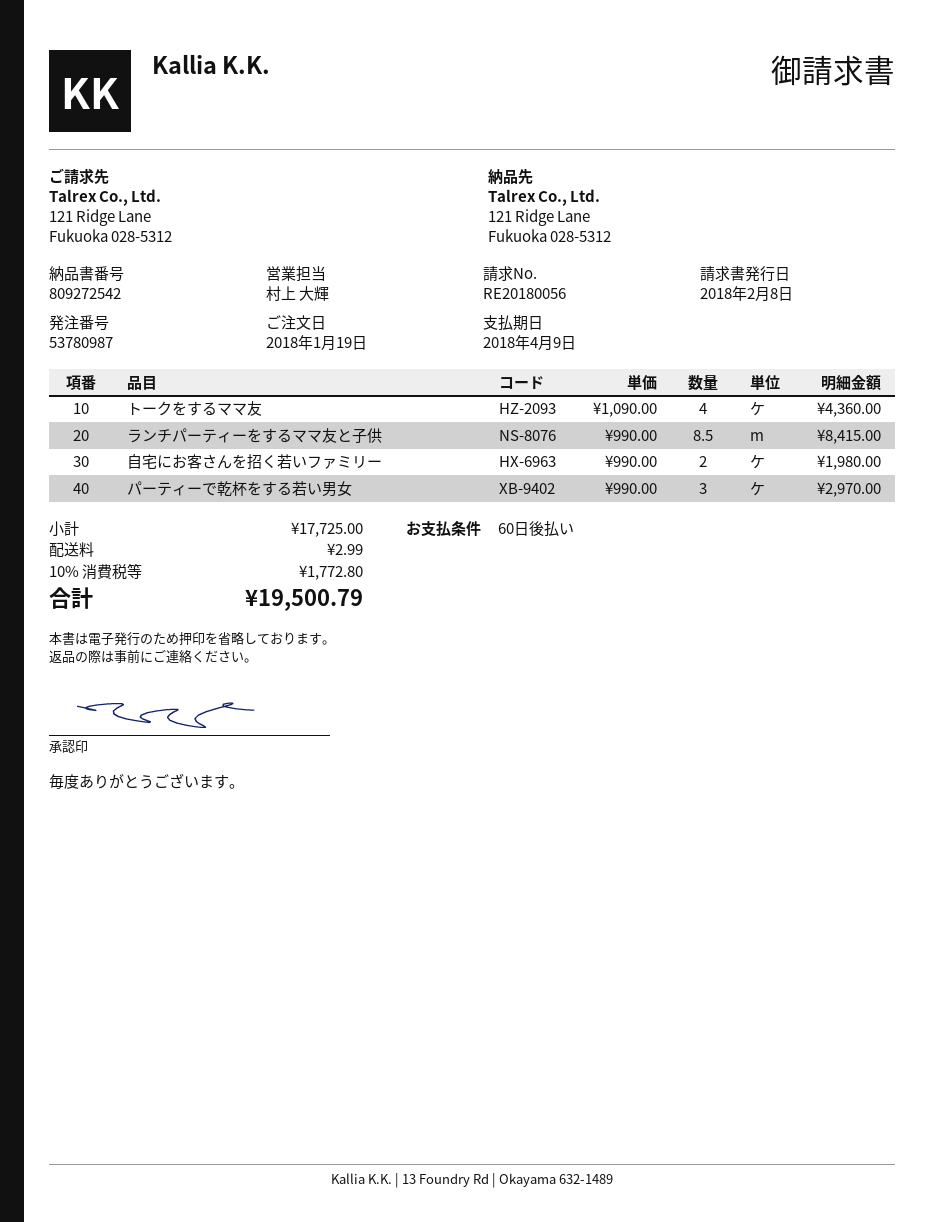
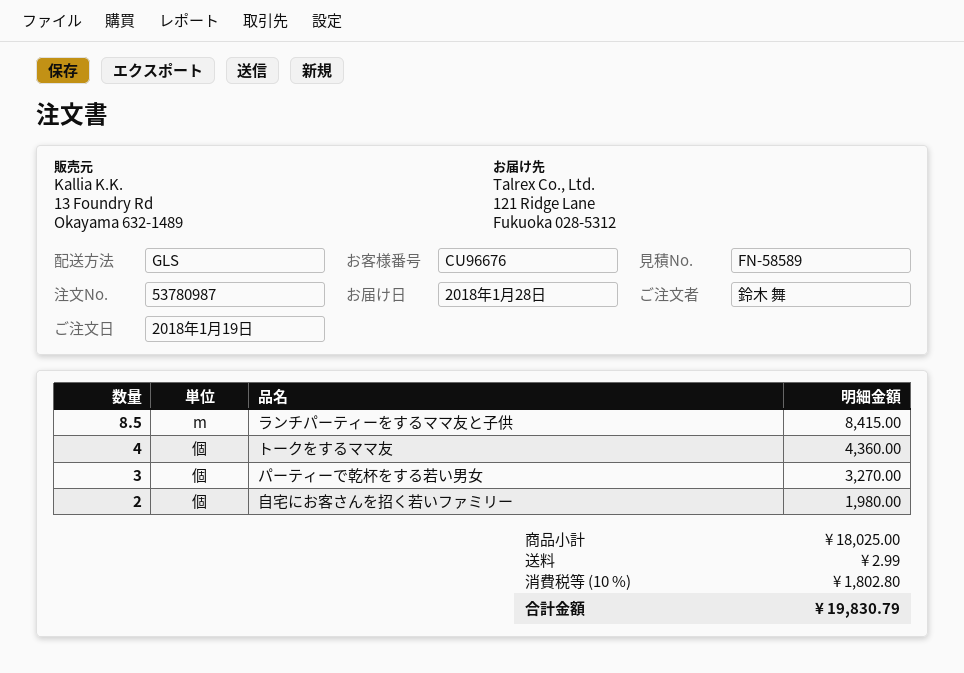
パーティーで乾杯をする若い男女: 3 for 2970.00 -> 3 for 3270.00
subtotal: 17725.00 -> 18025.00
tax: 10% = 1772.80 -> 10% = 1802.80
total: 19500.79 -> 19830.79

